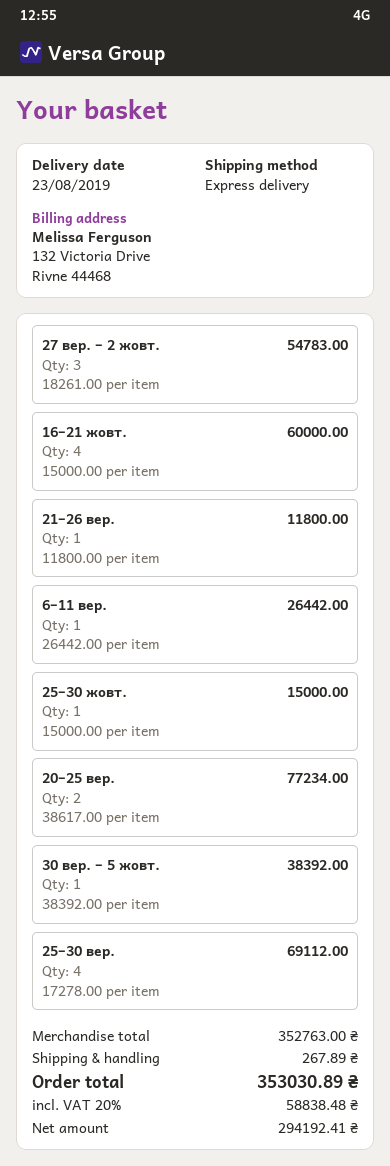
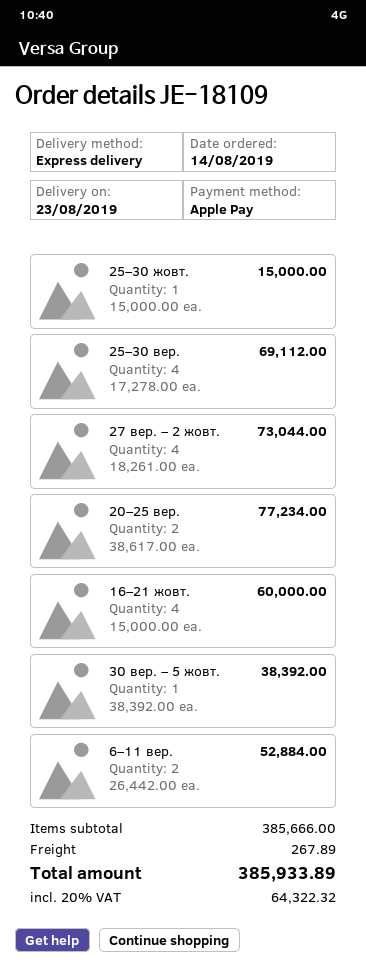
27 вер. – 2 жовт.: 3 x 18261.00 = 54783.00 -> 4 x 18261.00 = 73044.00
21–26 вер.: 1 x 11800.00 = 11800.00 -> none
6–11 вер.: 1 x 26442.00 = 26442.00 -> 2 x 26442.00 = 52884.00
subtotal: 352763.00 -> 385666.00
tax: 20% = 58838.48 -> 20% = 64322.32
total: 353030.89 -> 385933.89

